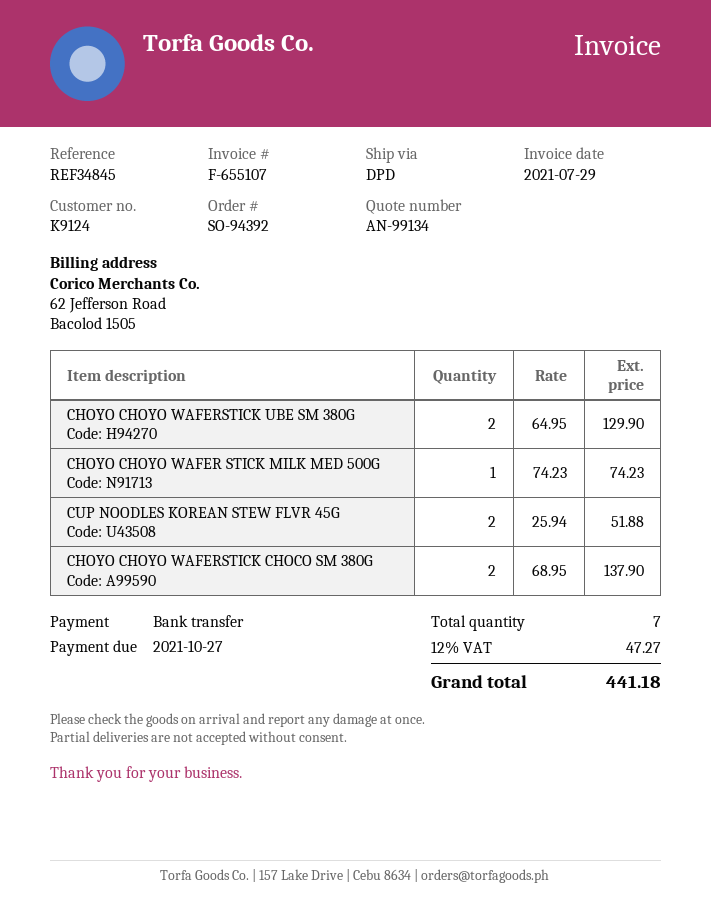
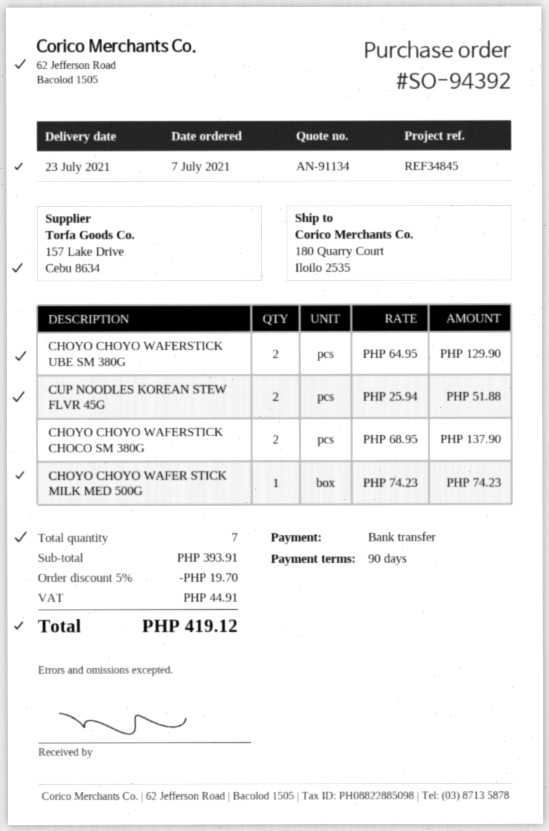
quote number: AN-99134 -> AN-91134
discount: none -> 5% = 19.70
tax: 47.27 -> 44.91
total: 441.18 -> 419.12

